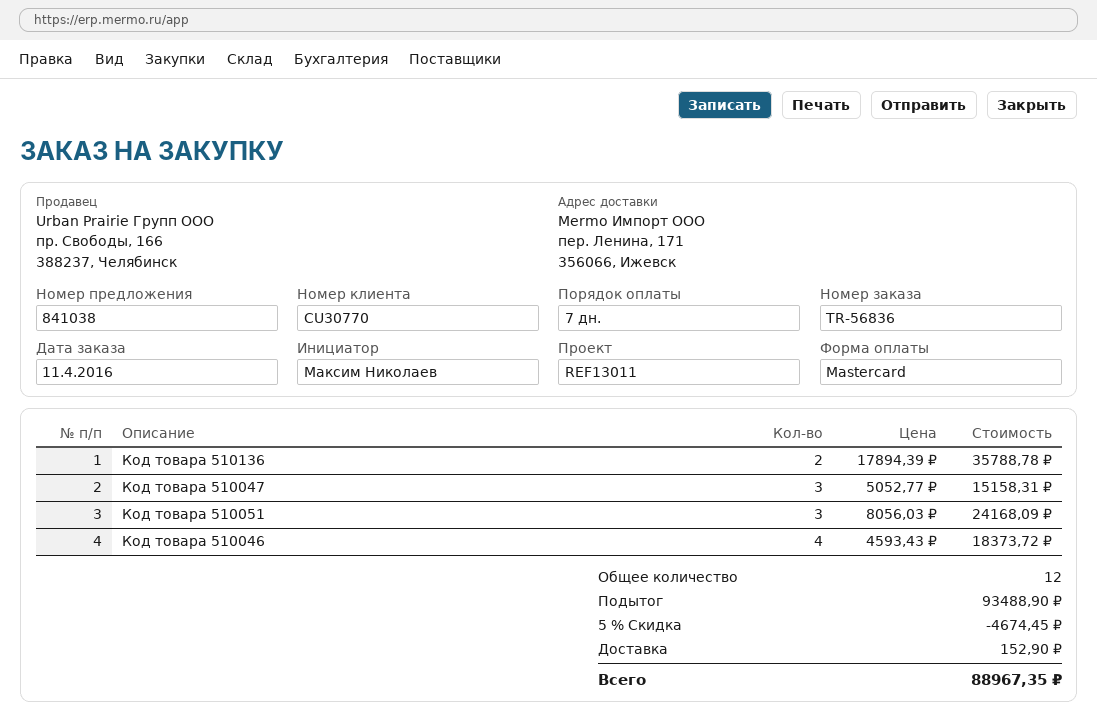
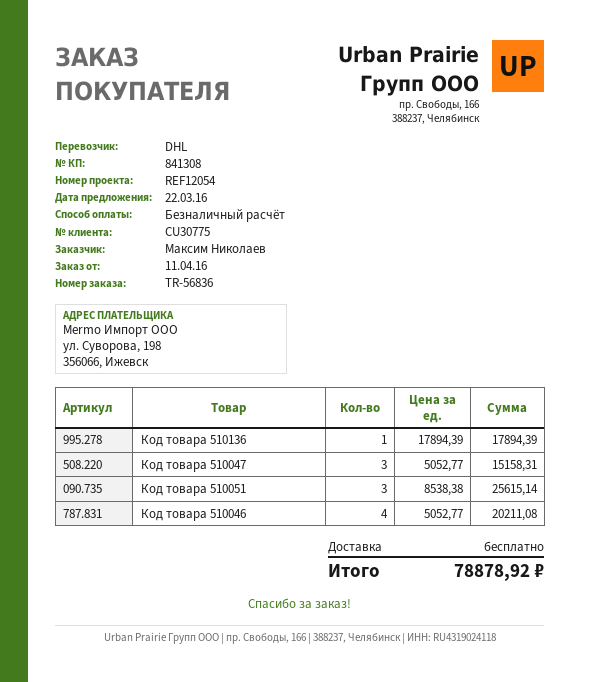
quote number: 841038 -> 841308
customer number: CU30770 -> CU30775
reference: REF13011 -> REF12054
payment method: Mastercard -> bank transfer
Код товара 510136: 2 x 17894.39 = 35788.78 -> 1 x 17894.39 = 17894.39
Код товара 510051: 3 x 8056.03 = 24168.09 -> 3 x 8538.38 = 25615.14
Код товара 510046: 4 x 4593.43 = 18373.72 -> 4 x 5052.77 = 20211.08
discount: 5% = 4674.45 -> none
shipping: 152.90 -> 0.00
total: 88967.35 -> 78878.92

